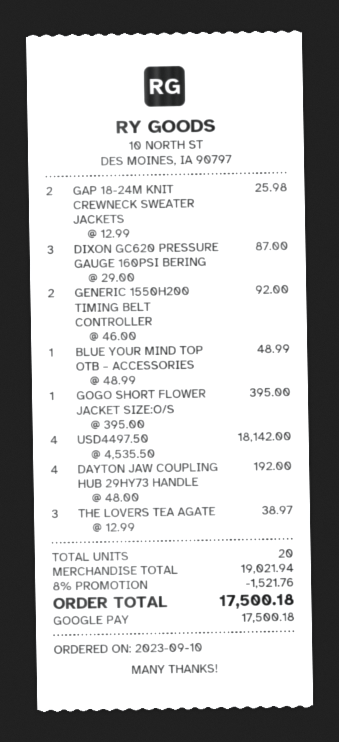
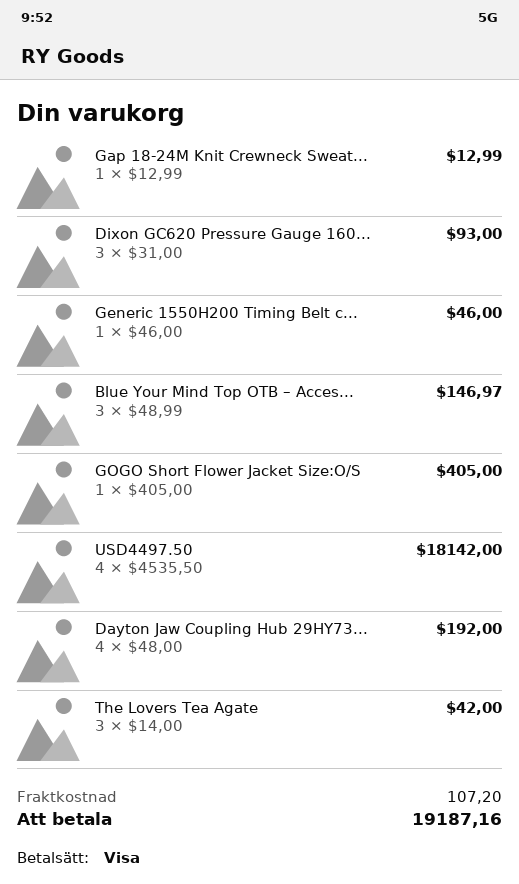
payment method: Google Pay -> Visa
GAP 18-24M KNIT CREWNECK SWEATER JACKETS: 2 x 12.99 = 25.98 -> 1 x 12.99 = 12.99
DIXON GC620 PRESSURE GAUGE 160PSI BERING: 3 x 29.00 = 87.00 -> 3 x 31.00 = 93.00
GENERIC 1550H200 TIMING BELT CONTROLLER: 2 x 46.00 = 92.00 -> 1 x 46.00 = 46.00
BLUE YOUR MIND TOP OTB – ACCESSORIES: 1 x 48.99 = 48.99 -> 3 x 48.99 = 146.97
GOGO SHORT FLOWER JACKET SIZE:O/S: 1 x 395.00 = 395.00 -> 1 x 405.00 = 405.00
THE LOVERS TEA AGATE: 3 x 12.99 = 38.97 -> 3 x 14.00 = 42.00
discount: 8% = 1521.76 -> none
shipping: none -> 107.20
total: 17500.18 -> 19187.16

